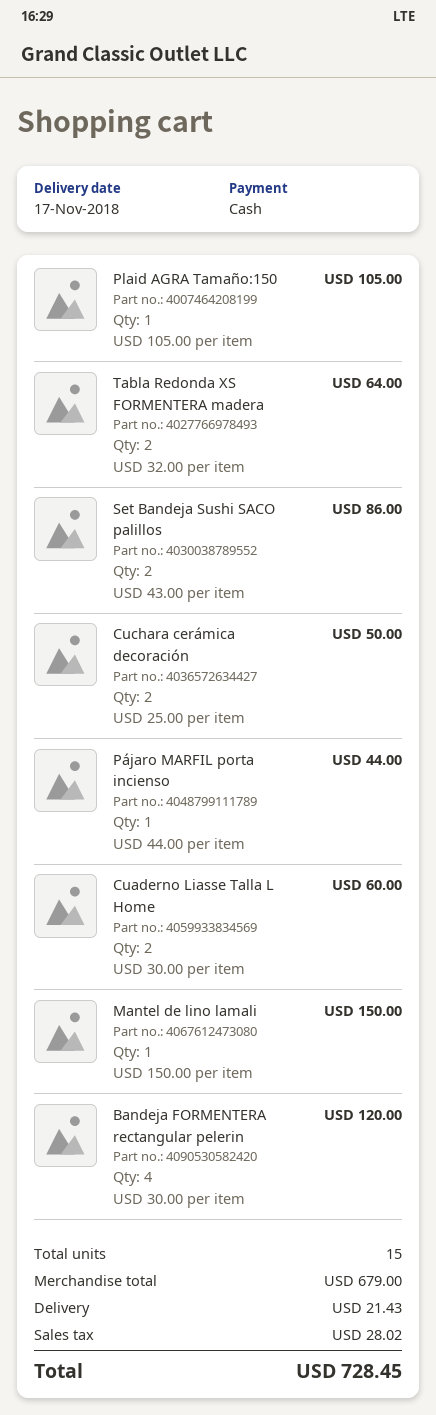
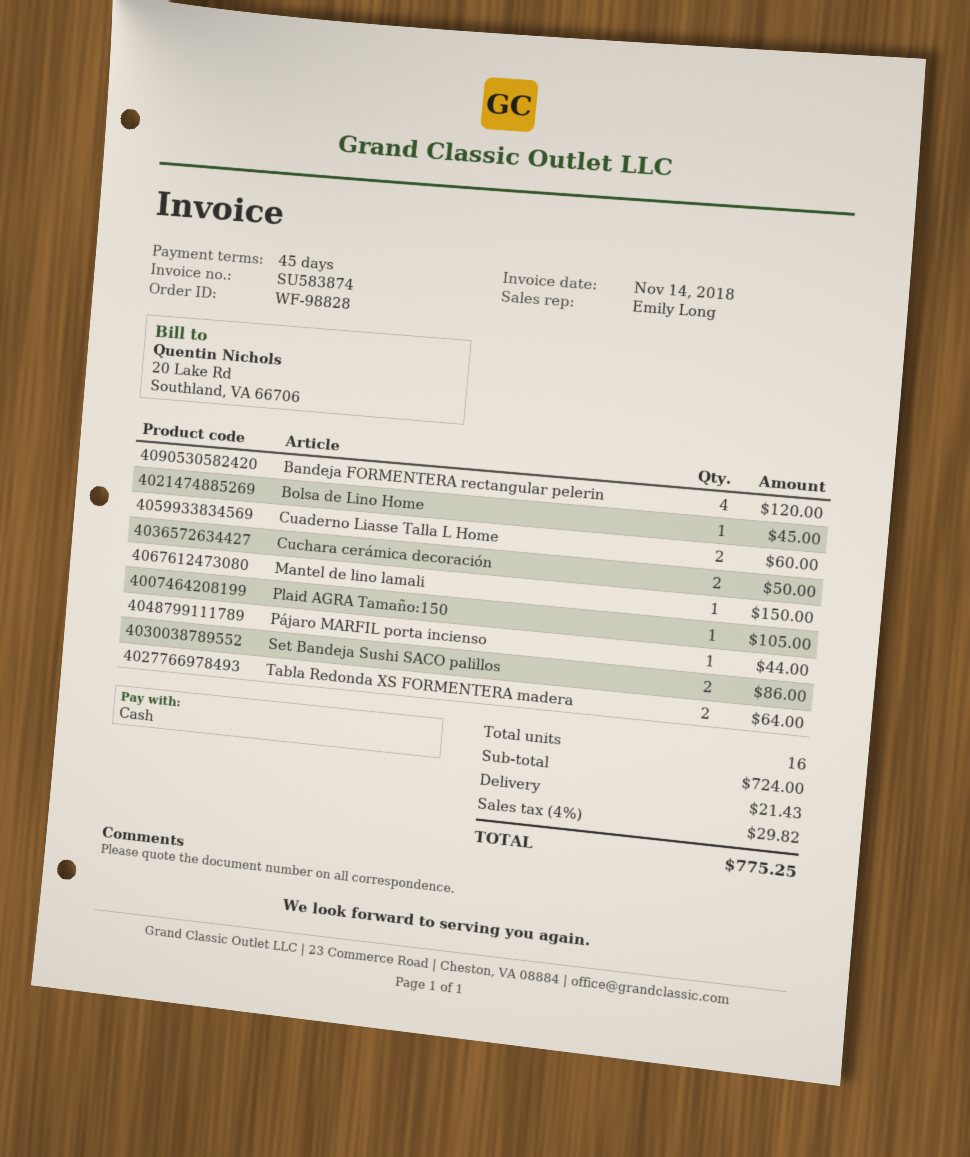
Bolsa de Lino Home: none -> 1 for 45.00
total quantity: 15 -> 16
subtotal: 679.00 -> 724.00
tax: 28.02 -> 29.82
total: 728.45 -> 775.25

